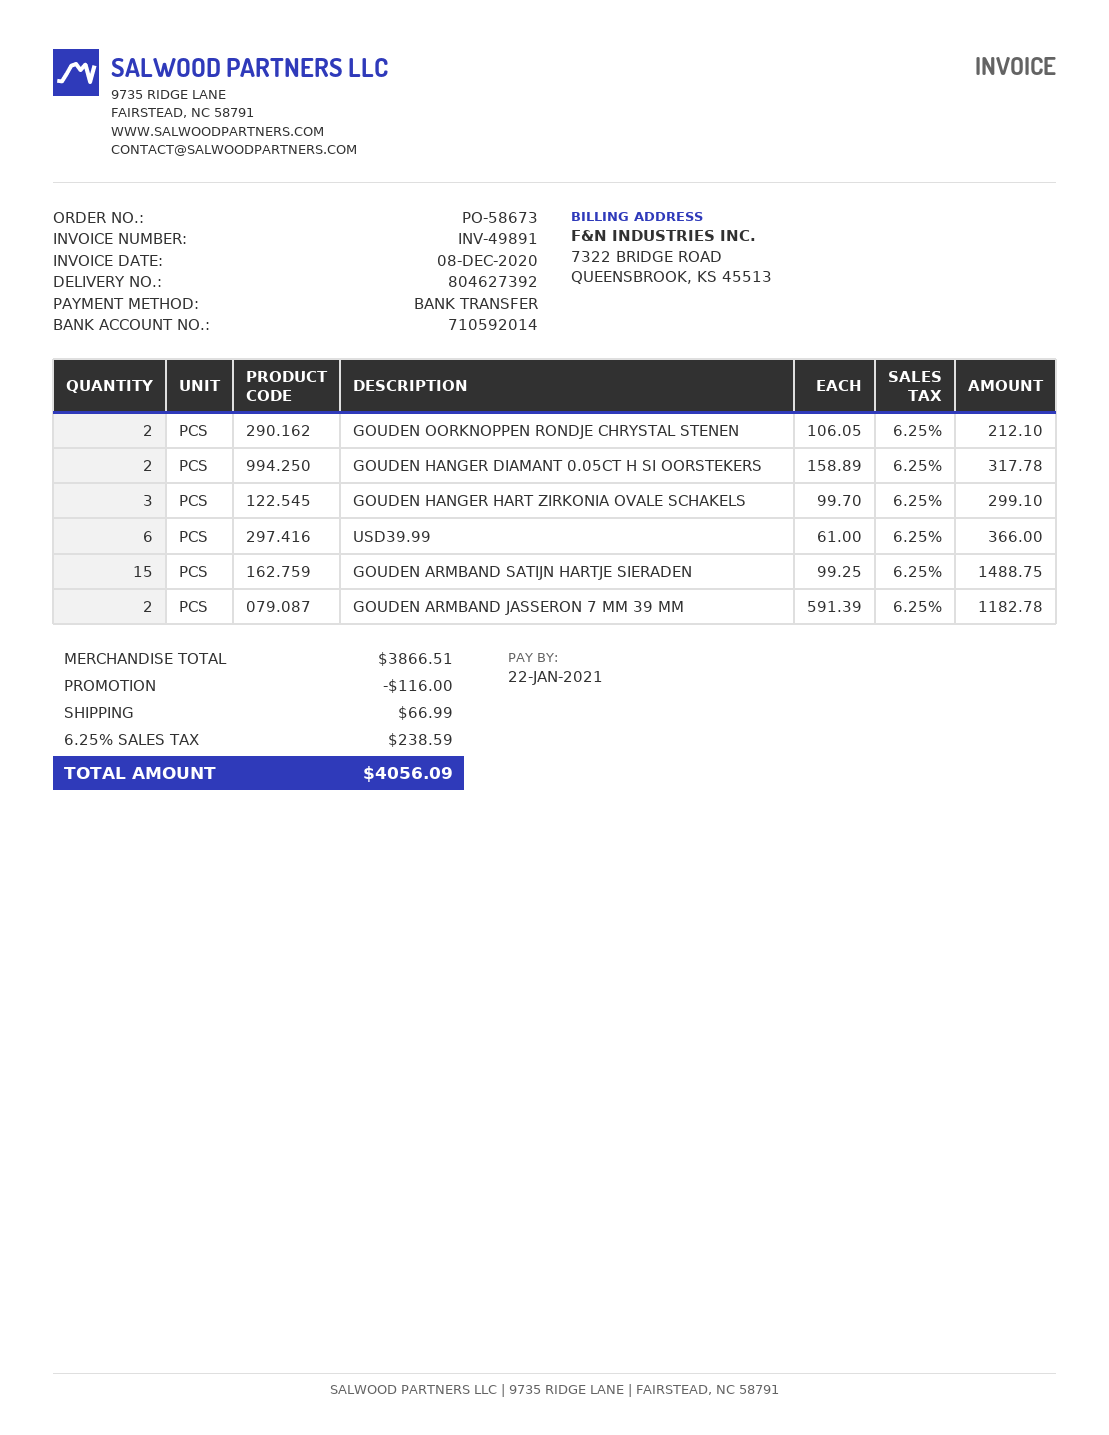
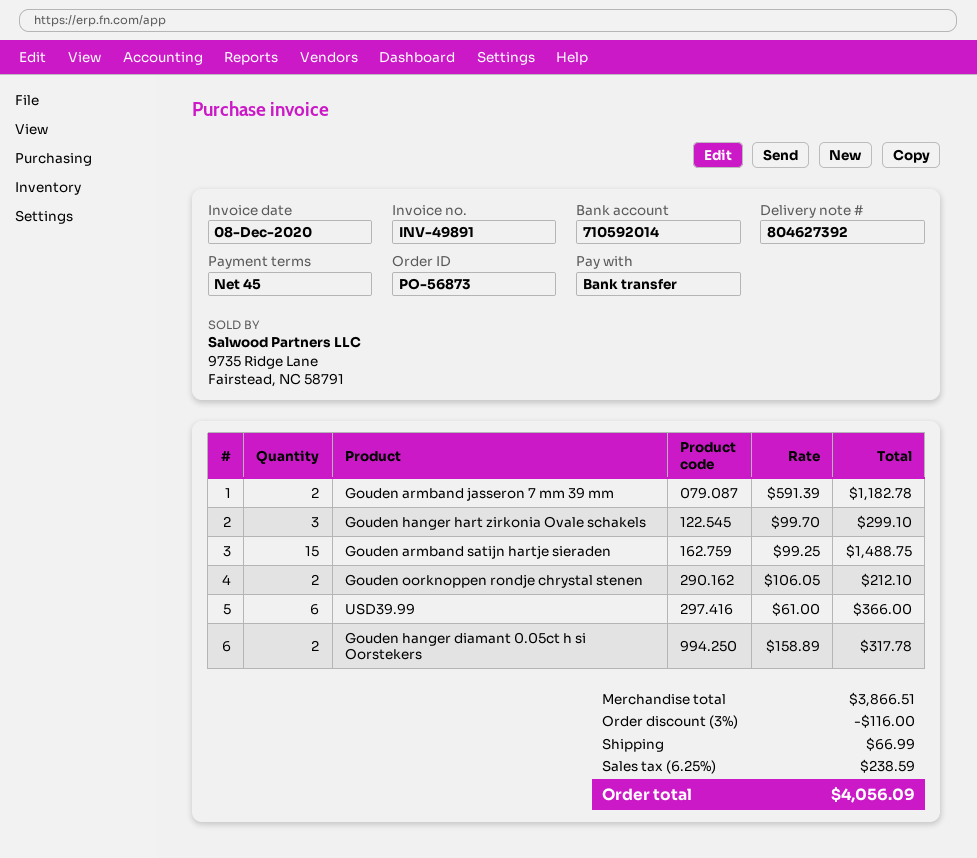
order number: PO-58673 -> PO-56873

